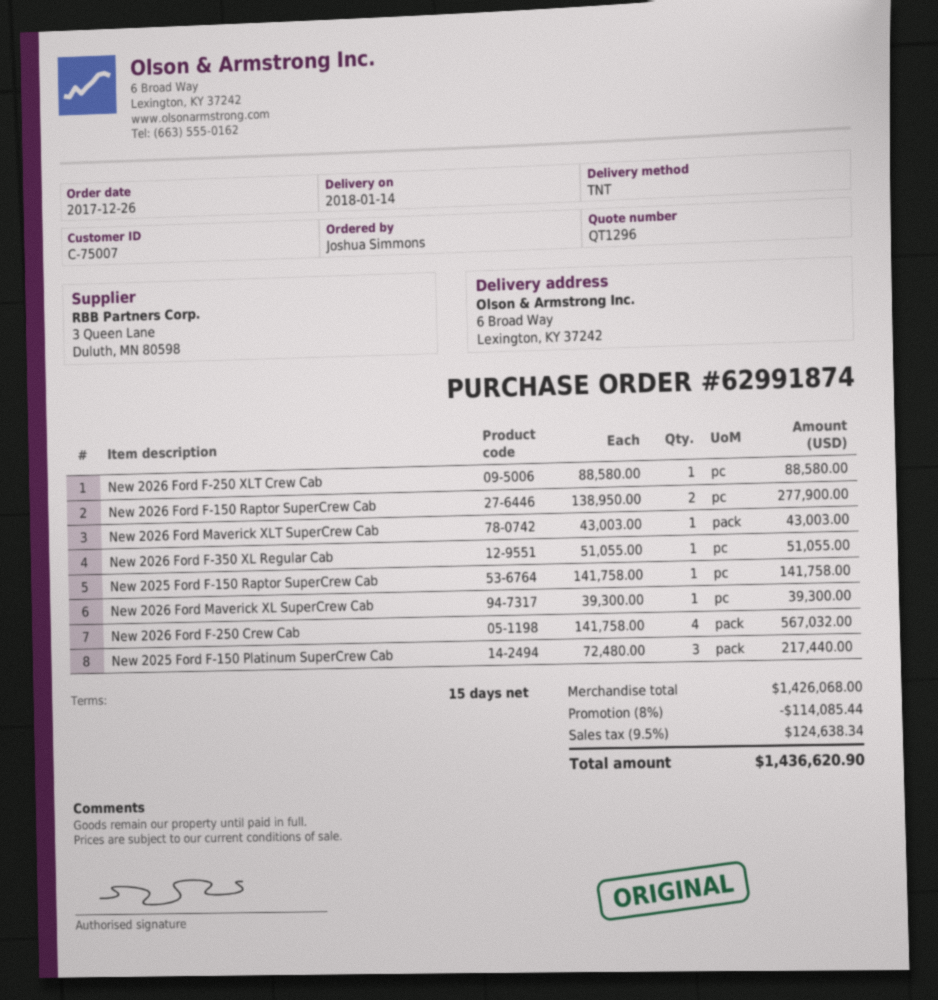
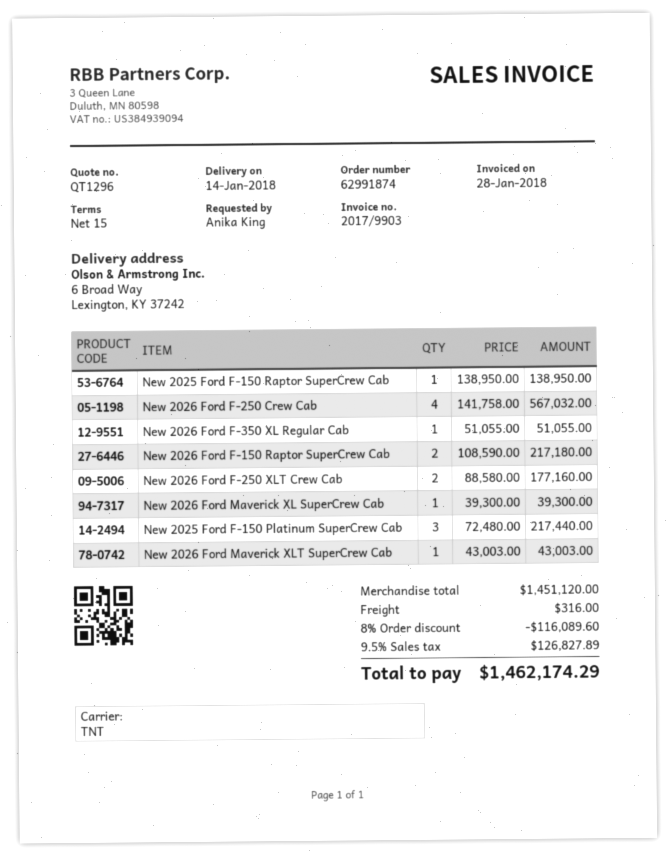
ordered by: Joshua Simmons -> Anika King
New 2026 Ford F-250 XLT Crew Cab: 1 x 88580.00 = 88580.00 -> 2 x 88580.00 = 177160.00
New 2026 Ford F-150 Raptor SuperCrew Cab: 2 x 138950.00 = 277900.00 -> 2 x 108590.00 = 217180.00
New 2025 Ford F-150 Raptor SuperCrew Cab: 1 x 141758.00 = 141758.00 -> 1 x 138950.00 = 138950.00
subtotal: 1426068.00 -> 1451120.00
discount: 8% = 114085.44 -> 8% = 116089.60
shipping: none -> 316.00
tax: 9.5% = 124638.34 -> 9.5% = 126827.89
total: 1436620.90 -> 1462174.29

